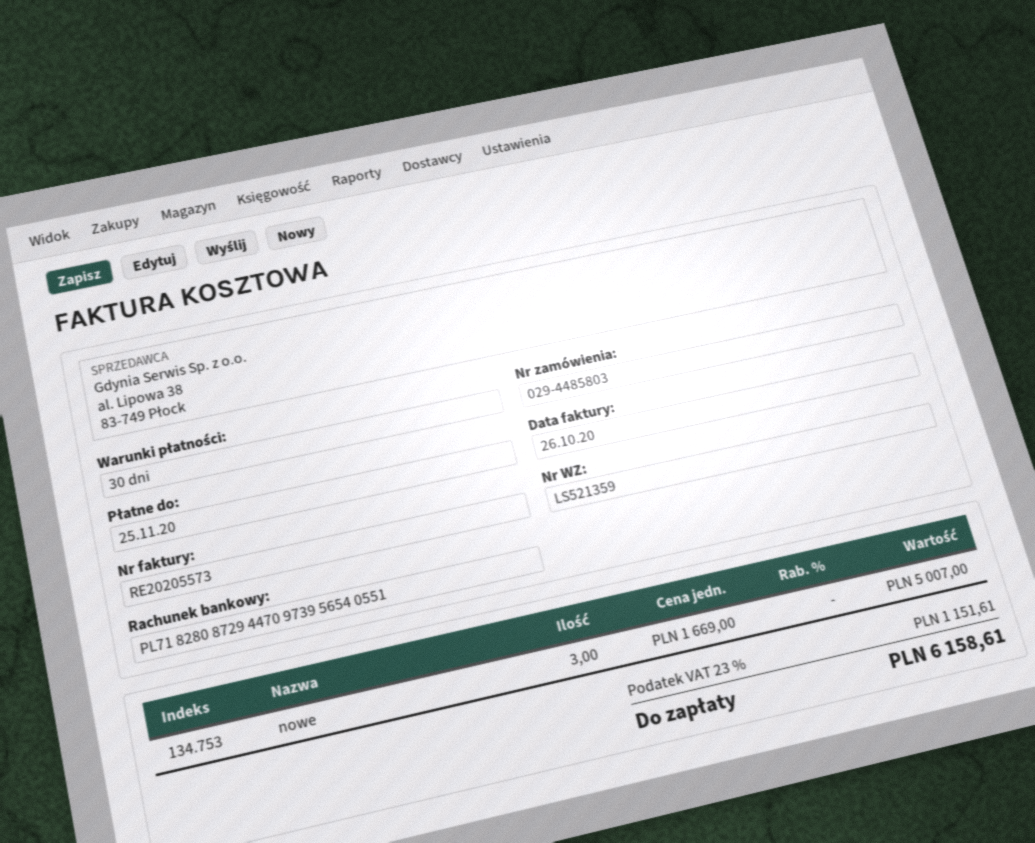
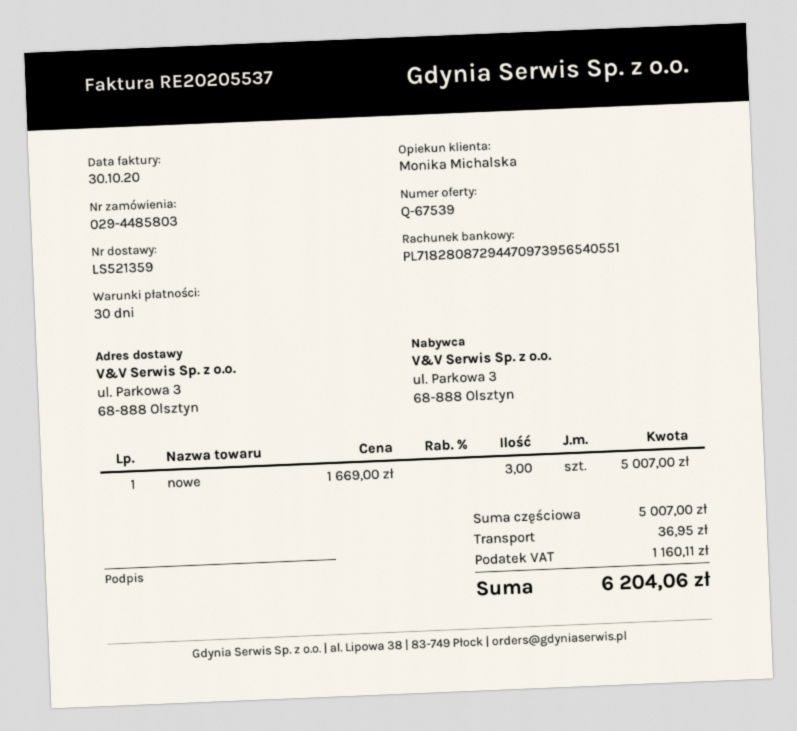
invoice number: RE20205573 -> RE20205537
invoice date: 2020-10-26 -> 2020-10-30
shipping: none -> 36.95
tax: 1151.61 -> 1160.11
total: 6158.61 -> 6204.06

